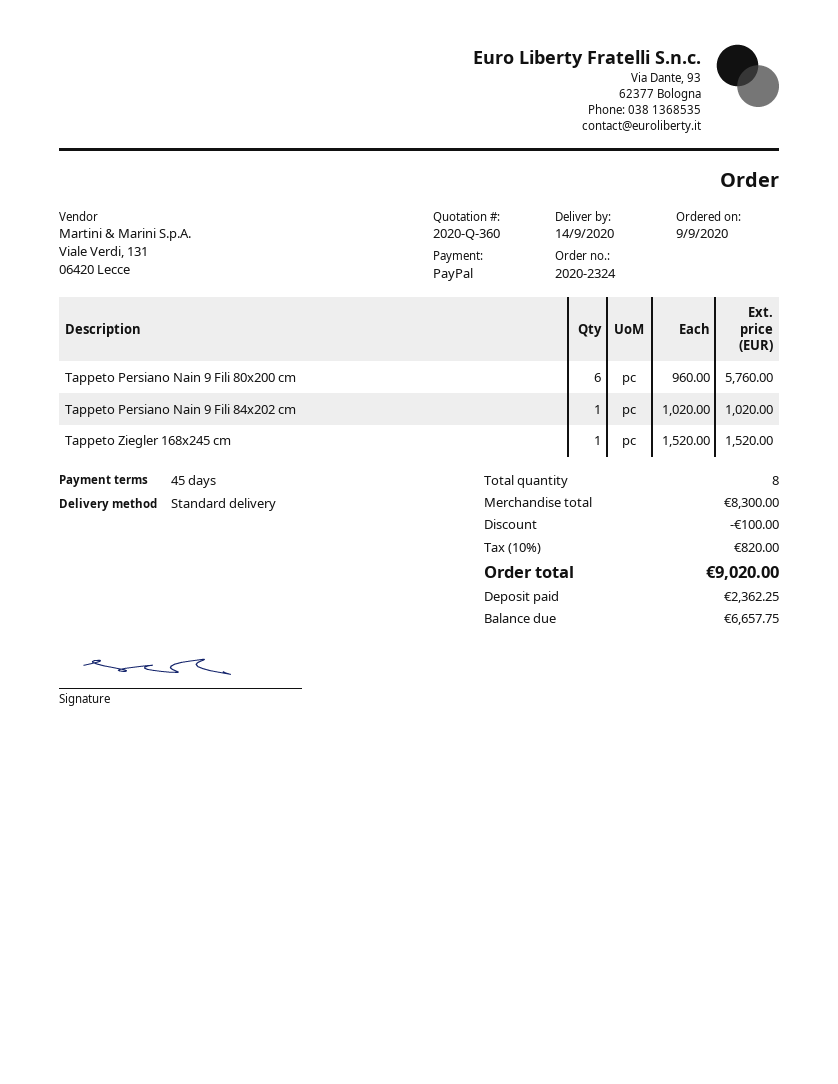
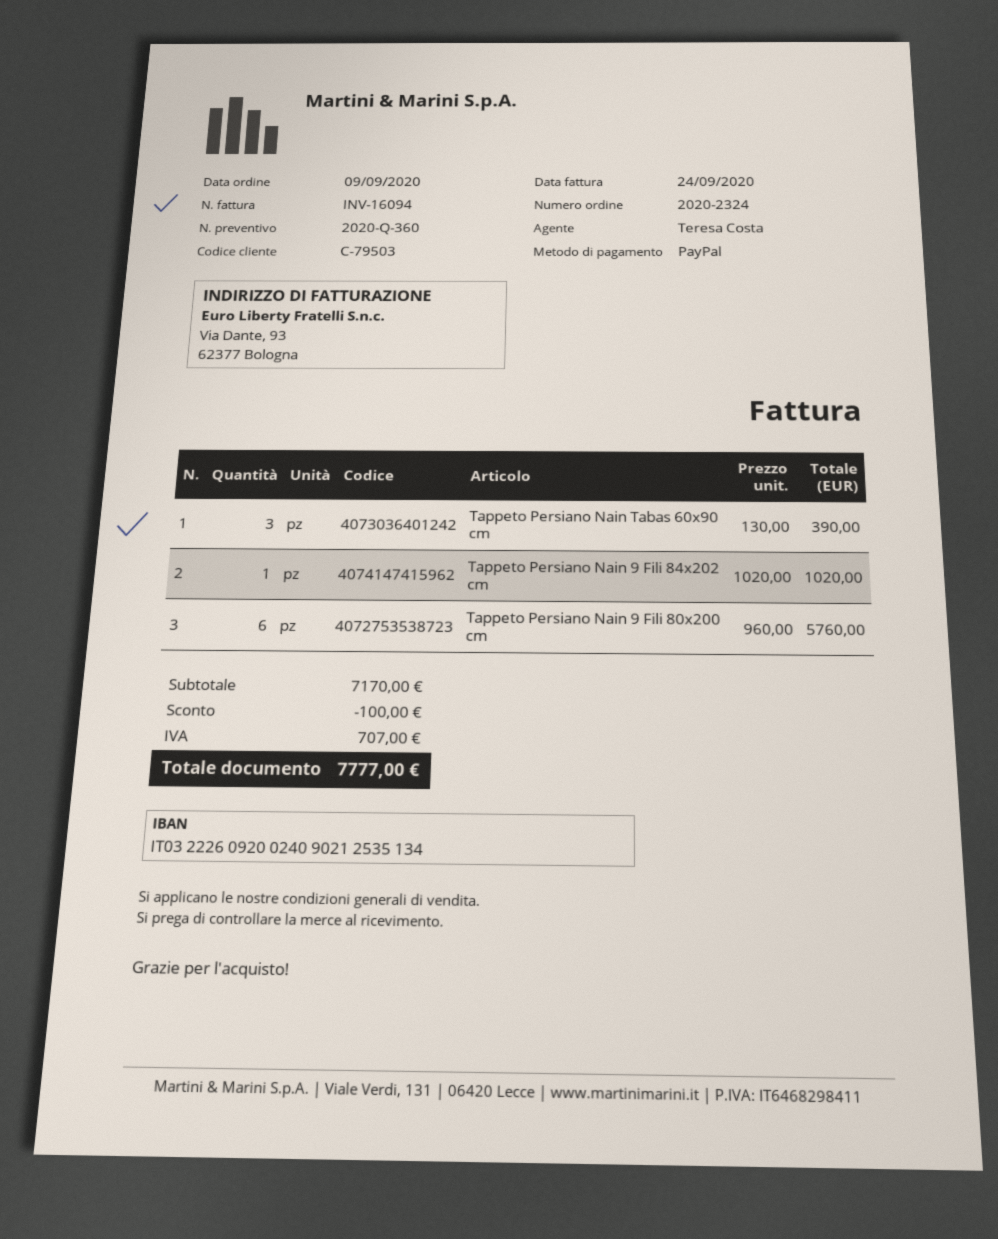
Tappeto Ziegler 168x245 cm: 1 x 1520.00 = 1520.00 -> none
Tappeto Persiano Nain Tabas 60x90 cm: none -> 3 x 130.00 = 390.00
subtotal: 8300.00 -> 7170.00
tax: 820.00 -> 707.00
total: 9020.00 -> 7777.00

